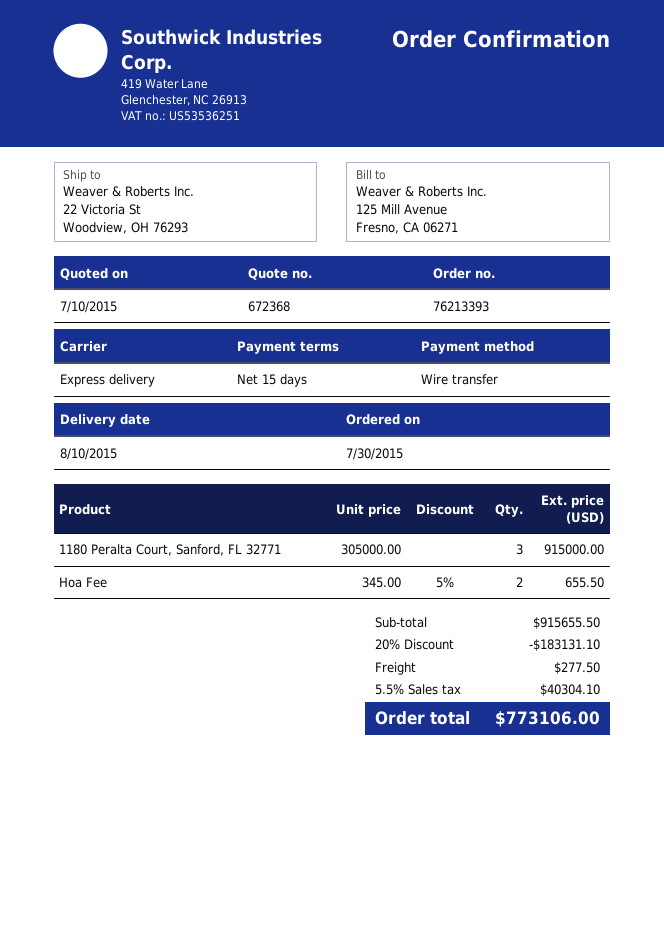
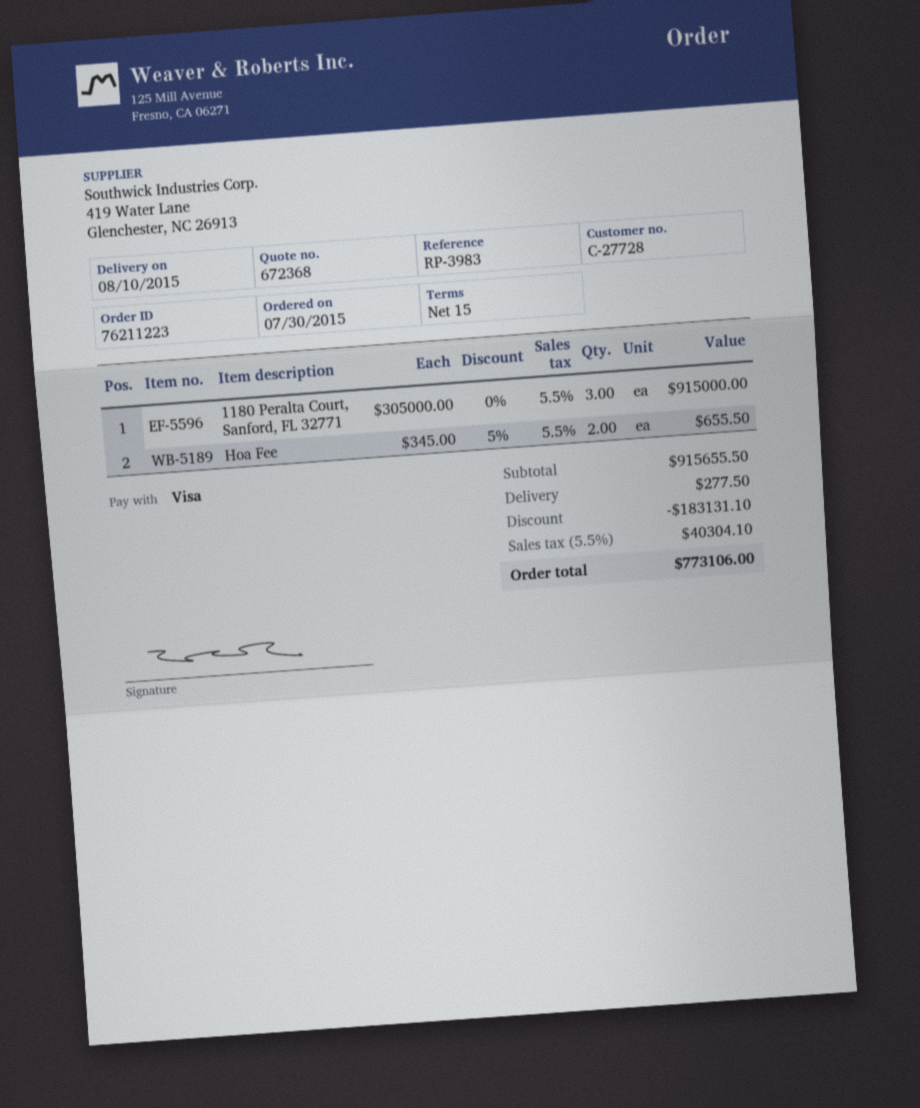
order number: 76213393 -> 76211223
payment method: bank transfer -> Visa

